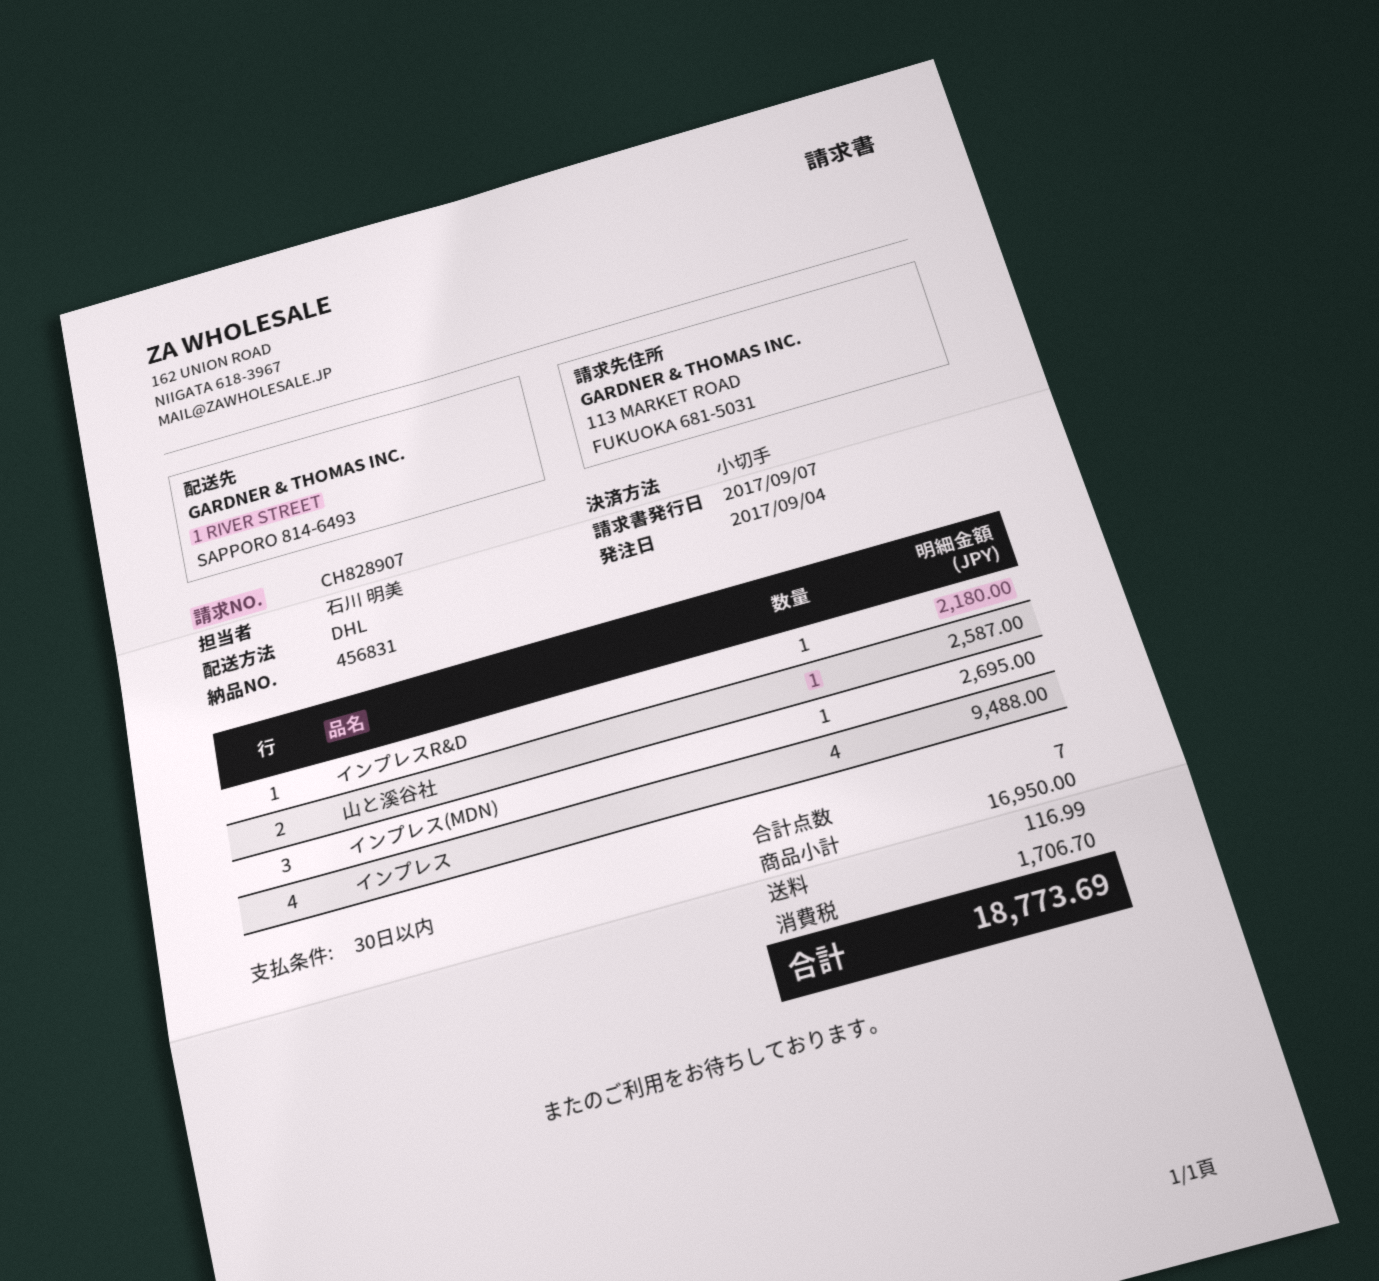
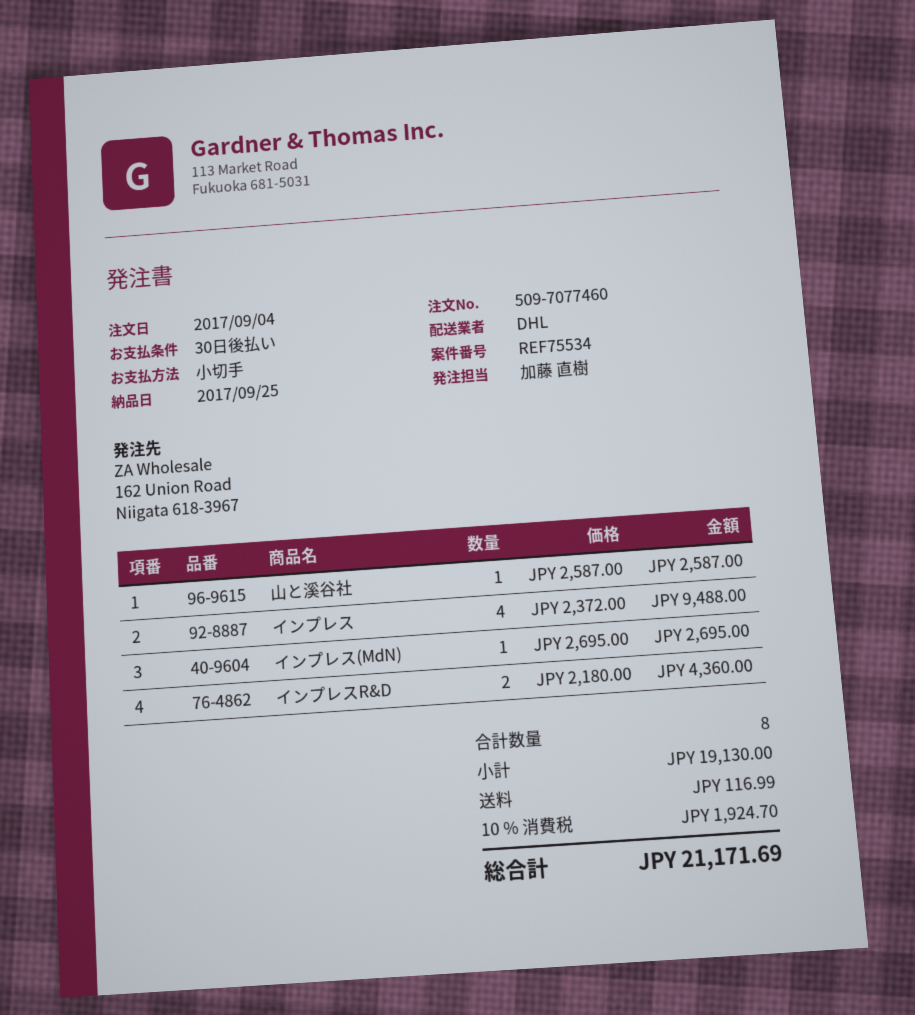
インプレスR&D: 1 for 2180.00 -> 2 for 4360.00
total quantity: 7 -> 8
subtotal: 16950.00 -> 19130.00
tax: 1706.70 -> 1924.70
total: 18773.69 -> 21171.69

